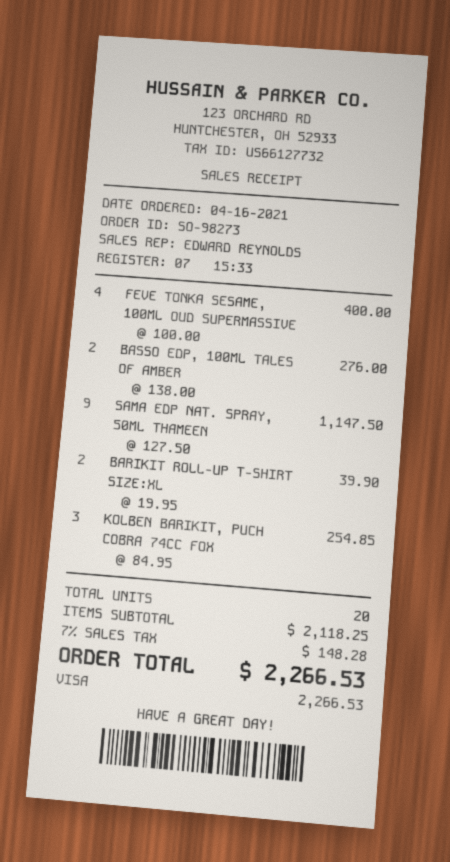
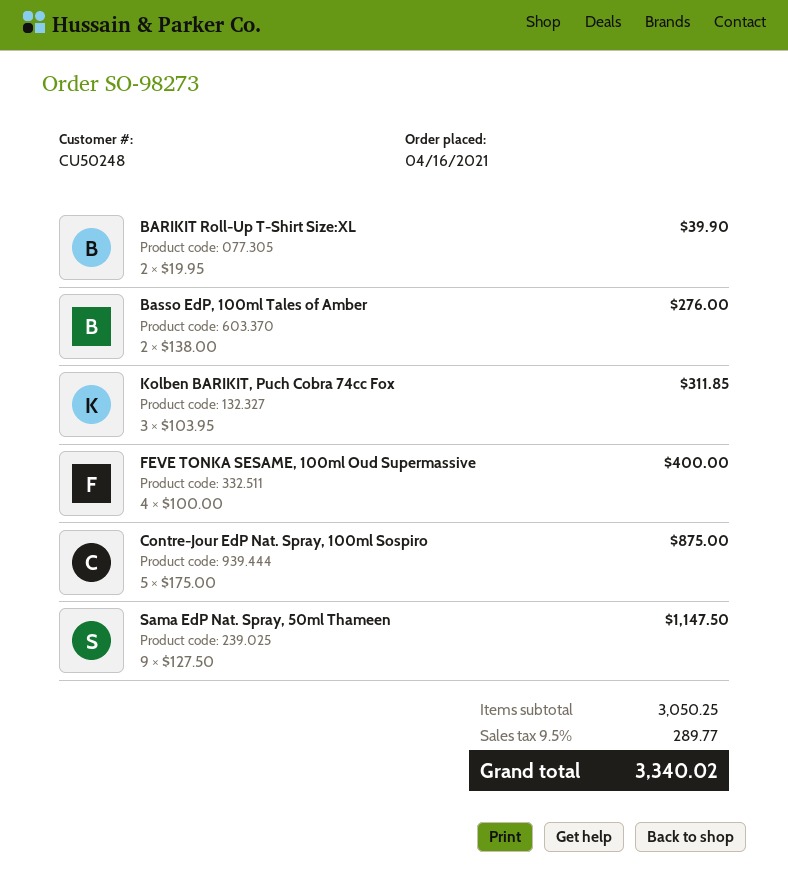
KOLBEN BARIKIT, PUCH COBRA 74CC FOX: 3 x 84.95 = 254.85 -> 3 x 103.95 = 311.85
Contre-Jour EdP Nat. Spray, 100ml Sospiro: none -> 5 x 175.00 = 875.00
subtotal: 2118.25 -> 3050.25
tax: 7% = 148.28 -> 9.5% = 289.77
total: 2266.53 -> 3340.02

